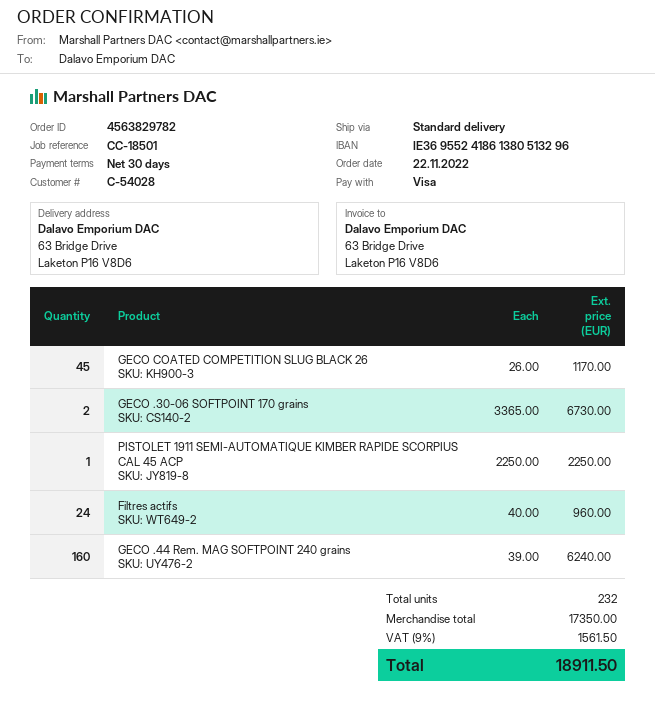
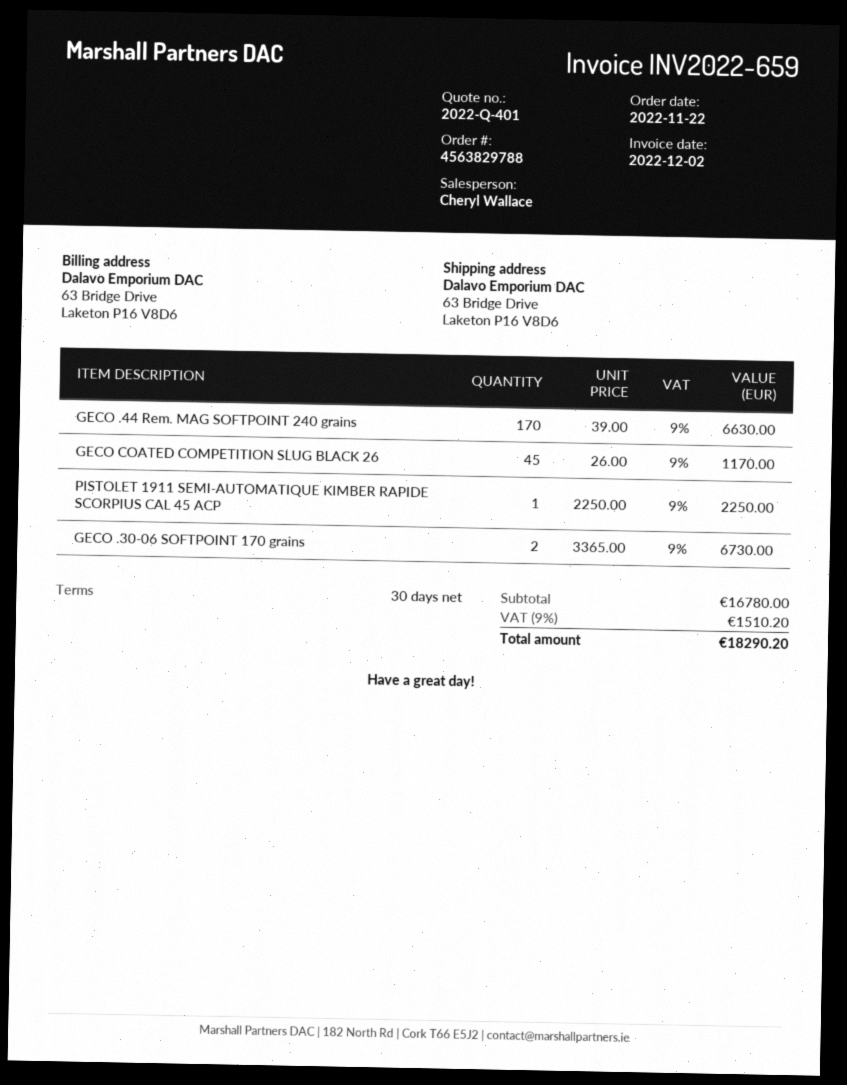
order number: 4563829782 -> 4563829788
Filtres actifs: 24 x 40.00 = 960.00 -> none
GECO .44 Rem. MAG SOFTPOINT 240 grains: 160 x 39.00 = 6240.00 -> 170 x 39.00 = 6630.00
subtotal: 17350.00 -> 16780.00
tax: 9% = 1561.50 -> 9% = 1510.20
total: 18911.50 -> 18290.20

